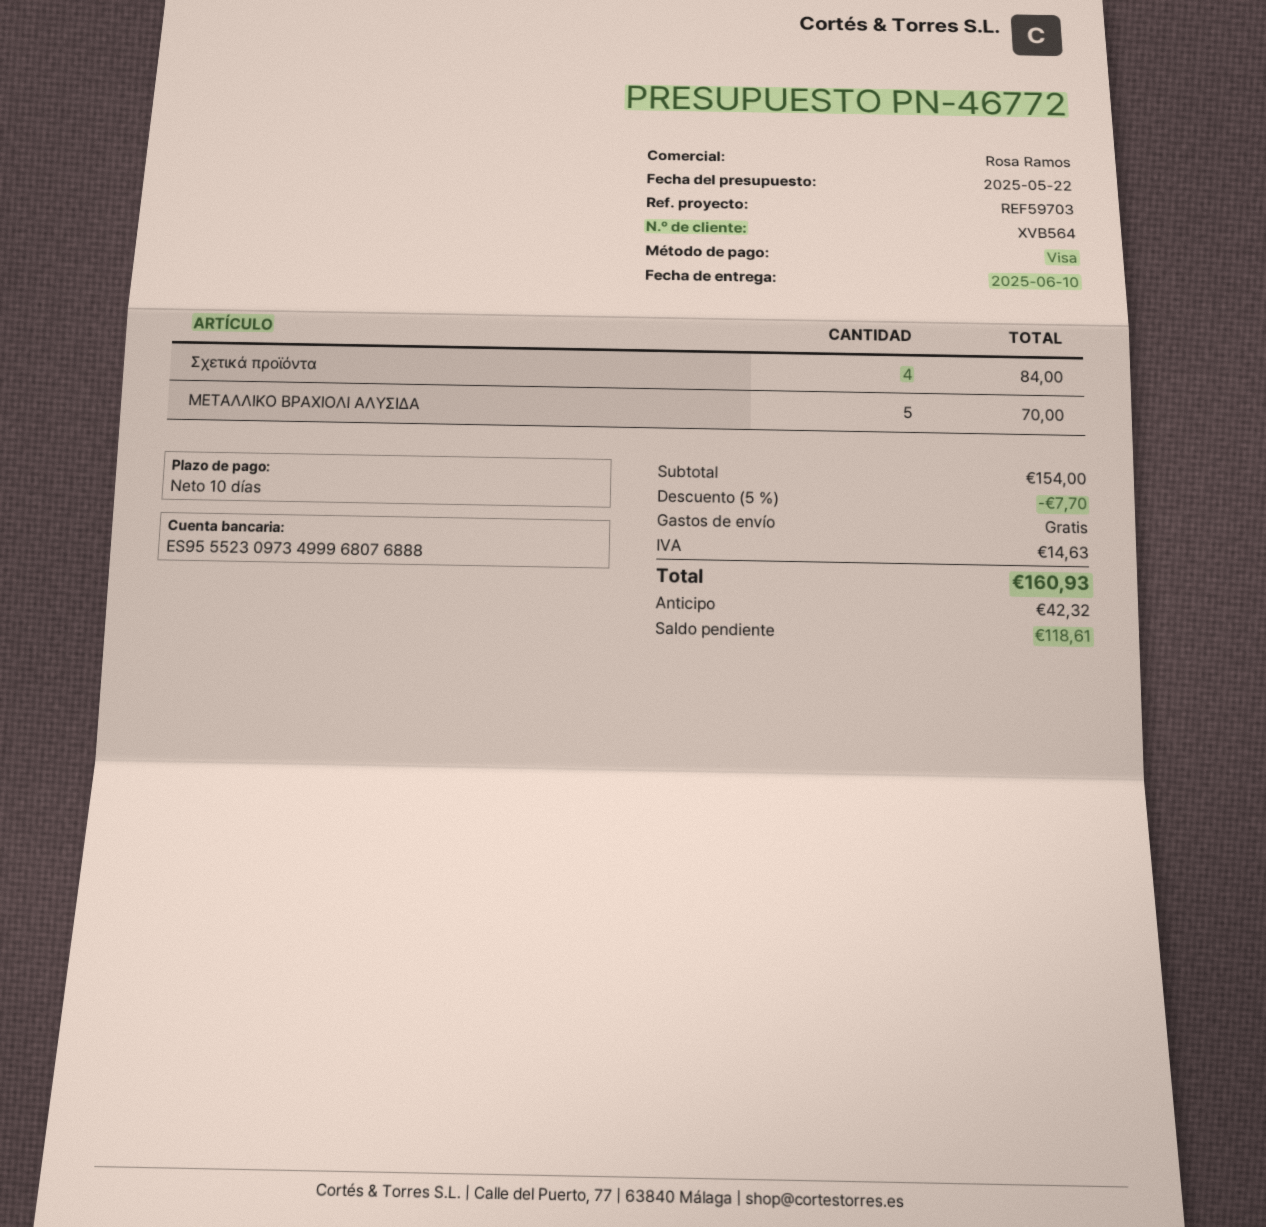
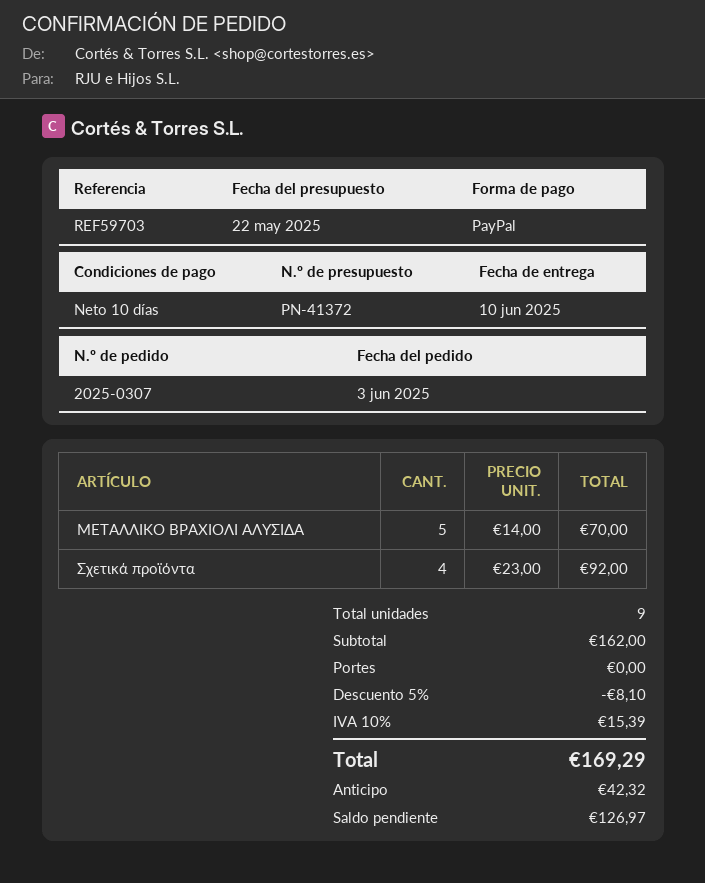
quote number: PN-46772 -> PN-41372
payment method: Visa -> PayPal
Σχετικά προϊόντα: 4 for 84.00 -> 4 for 92.00
subtotal: 154.00 -> 162.00
discount: 5% = 7.70 -> 5% = 8.10
tax: 14.63 -> 15.39
total: 160.93 -> 169.29
balance: 118.61 -> 126.97

